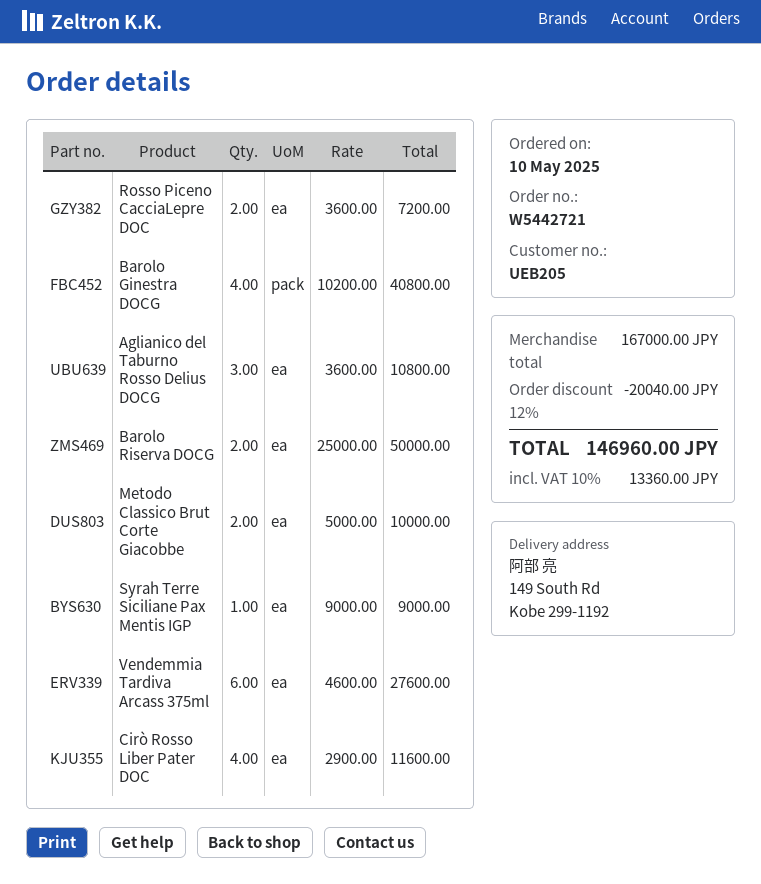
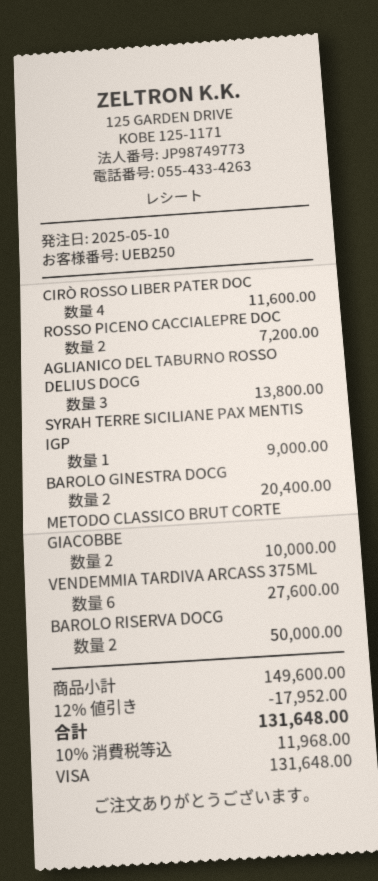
customer number: UEB205 -> UEB250
Barolo Ginestra DOCG: 4 for 40800.00 -> 2 for 20400.00
Aglianico del Taburno Rosso Delius DOCG: 3 for 10800.00 -> 3 for 13800.00
subtotal: 167000.00 -> 149600.00
discount: 12% = 20040.00 -> 12% = 17952.00
tax: 10% = 13360.00 -> 10% = 11968.00
total: 146960.00 -> 131648.00

